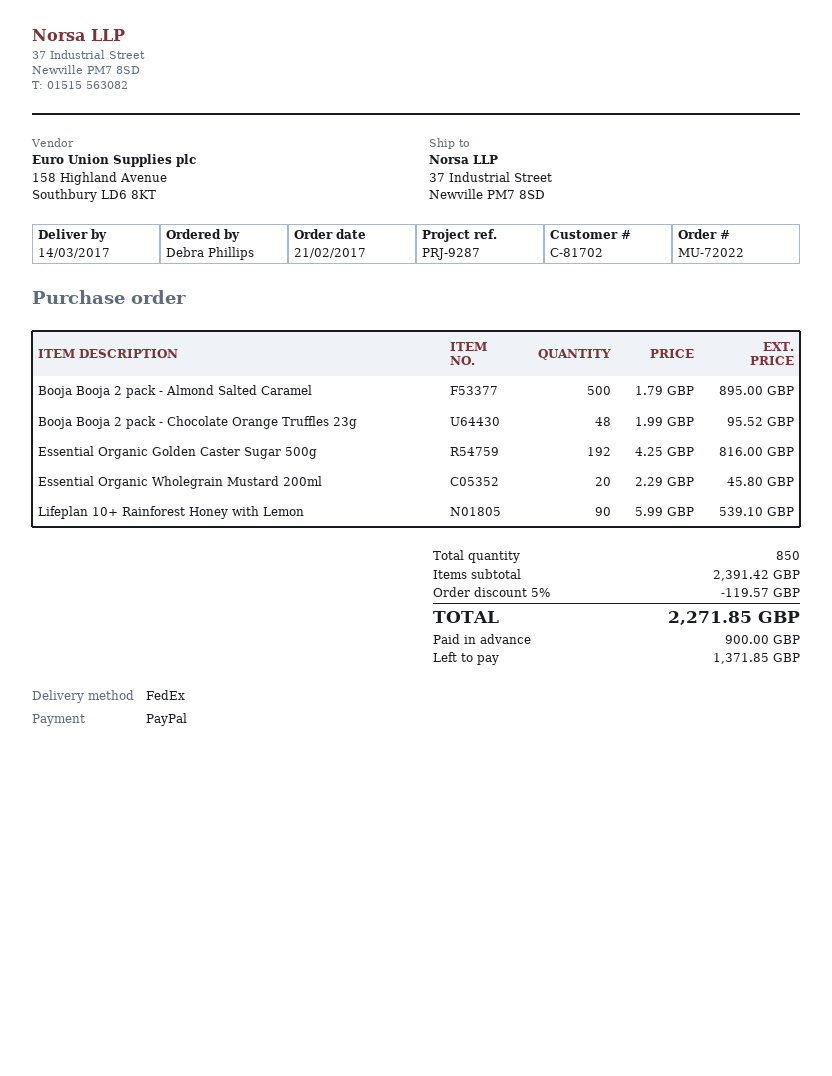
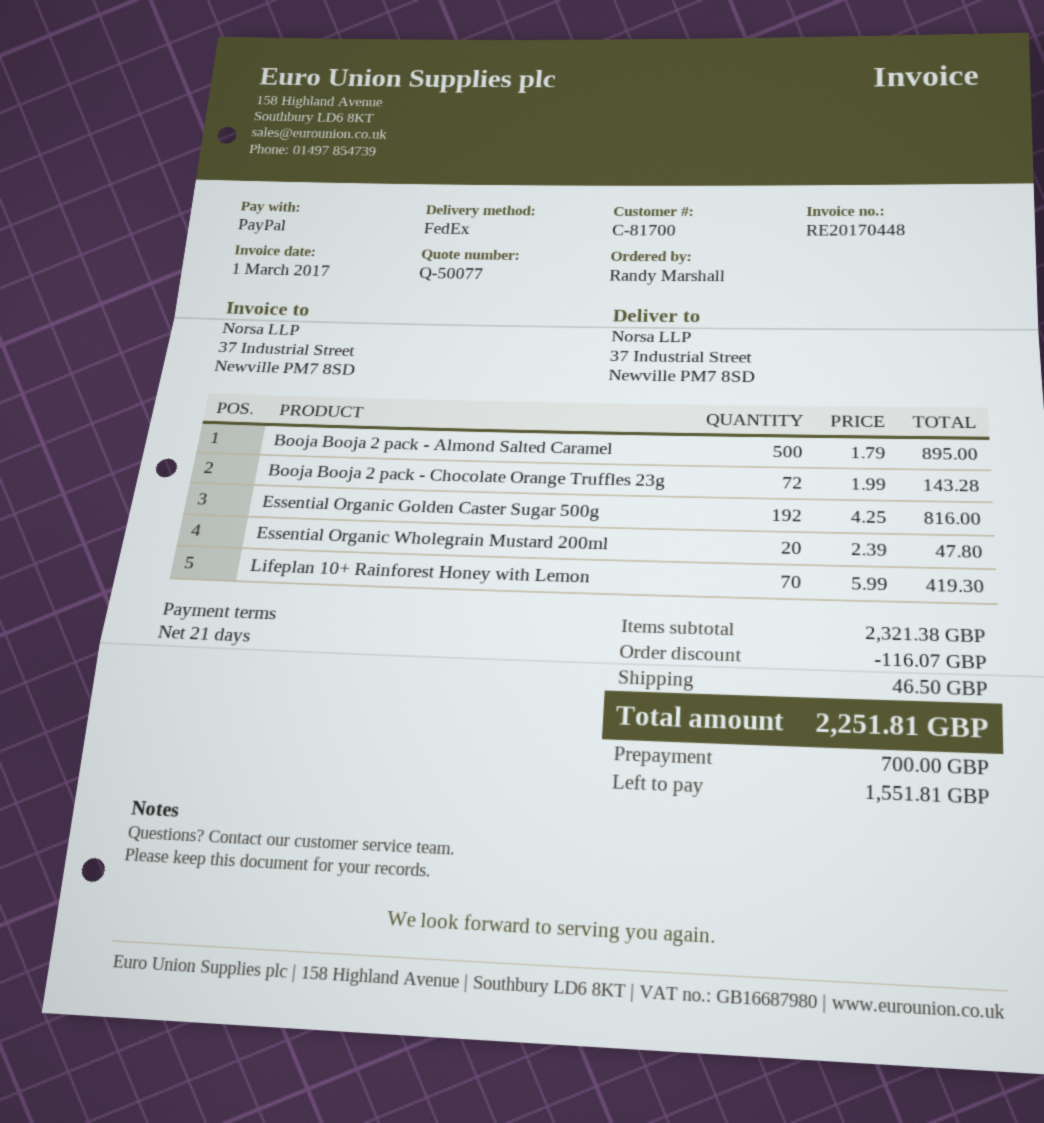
customer number: C-81702 -> C-81700
ordered by: Debra Phillips -> Randy Marshall
Booja Booja 2 pack - Chocolate Orange Truffles 23g: 48 x 1.99 = 95.52 -> 72 x 1.99 = 143.28
Essential Organic Wholegrain Mustard 200ml: 20 x 2.29 = 45.80 -> 20 x 2.39 = 47.80
Lifeplan 10+ Rainforest Honey with Lemon: 90 x 5.99 = 539.10 -> 70 x 5.99 = 419.30
subtotal: 2391.42 -> 2321.38
discount: 119.57 -> 116.07
shipping: none -> 46.50
total: 2271.85 -> 2251.81
deposit: 900.00 -> 700.00
balance: 1371.85 -> 1551.81

